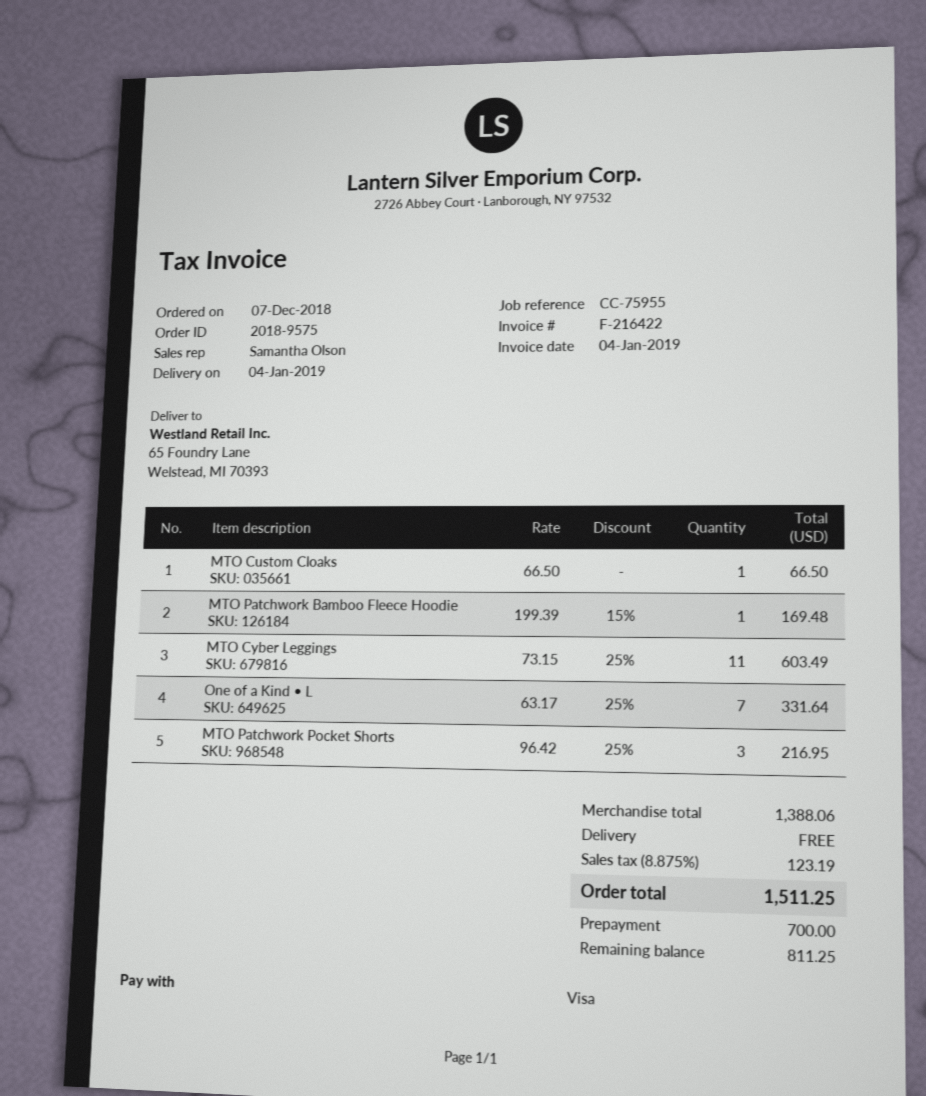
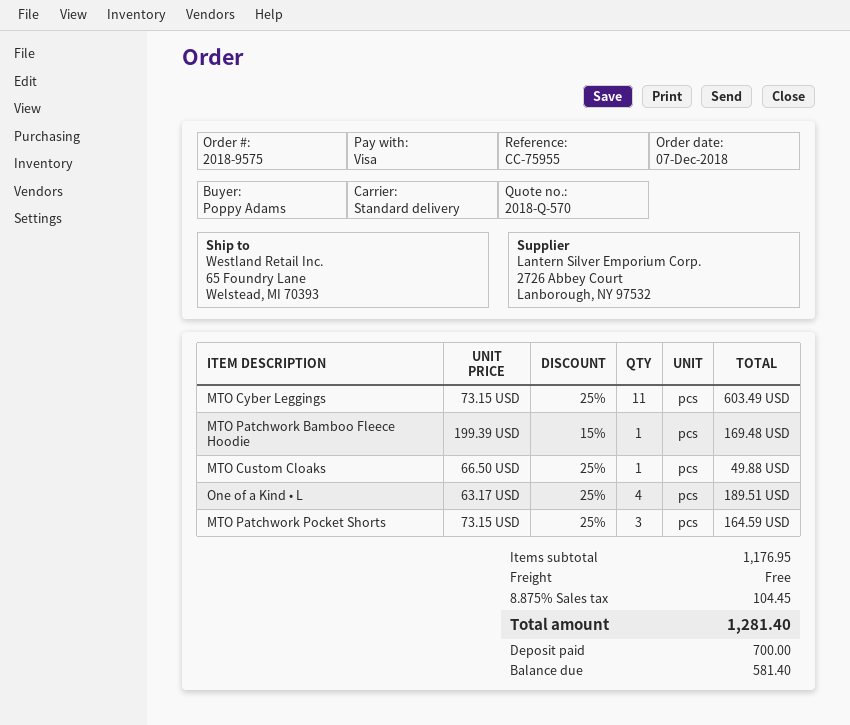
MTO Custom Cloaks: 1 x 66.50 = 66.50 -> 1 x 66.50 - 25% = 49.88
One of a Kind • L: 7 x 63.17 - 25% = 331.64 -> 4 x 63.17 - 25% = 189.51
MTO Patchwork Pocket Shorts: 3 x 96.42 - 25% = 216.95 -> 3 x 73.15 - 25% = 164.59
subtotal: 1388.06 -> 1176.95
tax: 8.875% = 123.19 -> 8.875% = 104.45
total: 1511.25 -> 1281.40
balance: 811.25 -> 581.40

